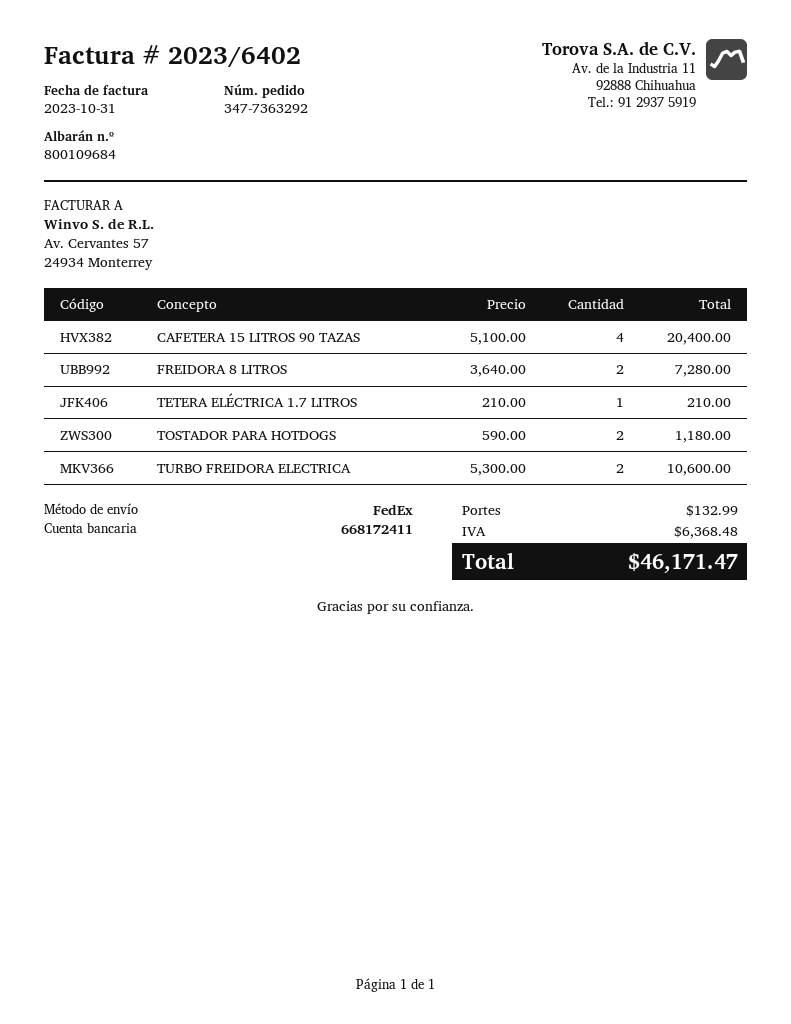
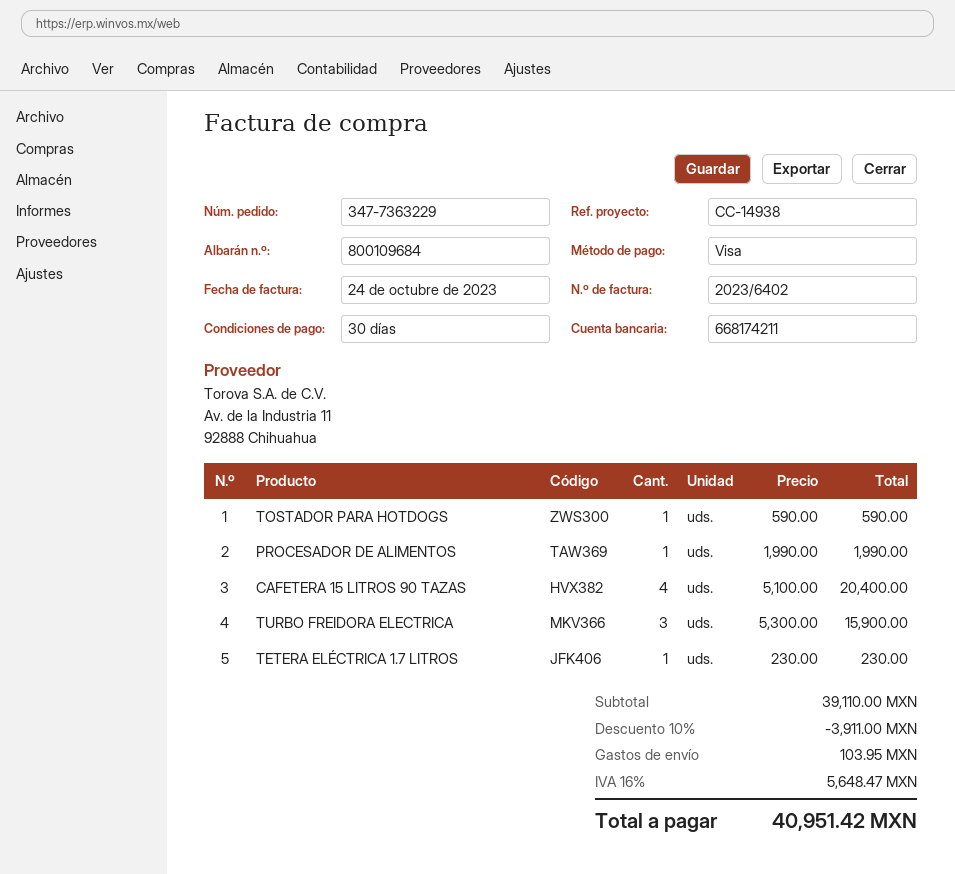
order number: 347-7363292 -> 347-7363229
invoice date: 2023-10-31 -> 2023-10-24
bank account: 668172411 -> 668174211
FREIDORA 8 LITROS: 2 x 3640.00 = 7280.00 -> none
TETERA ELÉCTRICA 1.7 LITROS: 1 x 210.00 = 210.00 -> 1 x 230.00 = 230.00
TOSTADOR PARA HOTDOGS: 2 x 590.00 = 1180.00 -> 1 x 590.00 = 590.00
TURBO FREIDORA ELECTRICA: 2 x 5300.00 = 10600.00 -> 3 x 5300.00 = 15900.00
PROCESADOR DE ALIMENTOS: none -> 1 x 1990.00 = 1990.00
discount: none -> 10% = 3911.00
shipping: 132.99 -> 103.95
tax: 6368.48 -> 5648.47
total: 46171.47 -> 40951.42

